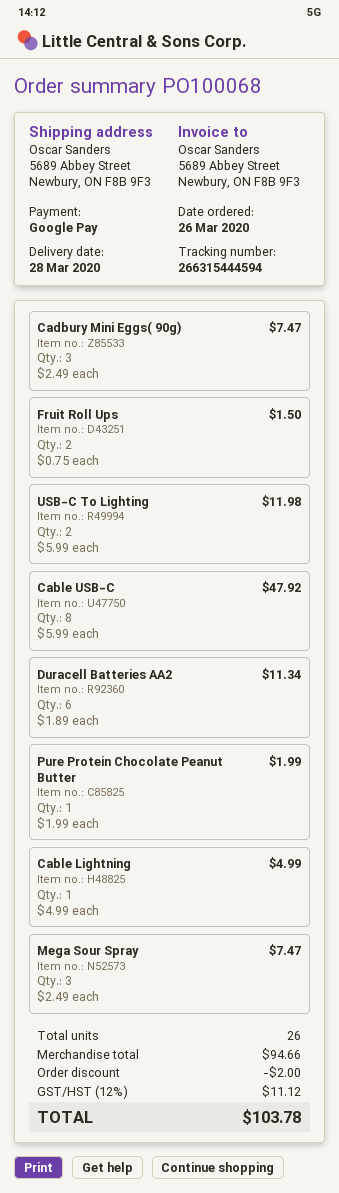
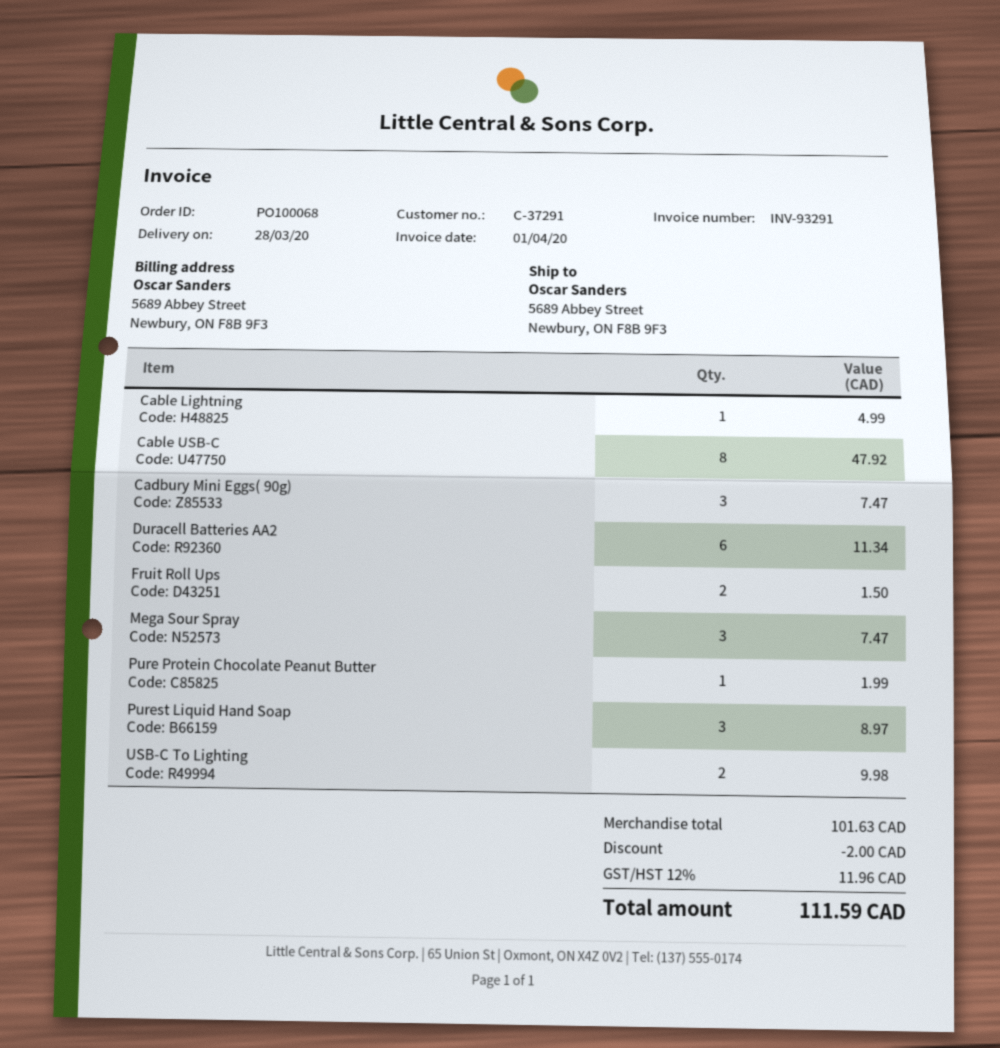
USB-C To Lighting: 2 for 11.98 -> 2 for 9.98
Purest Liquid Hand Soap: none -> 3 for 8.97
subtotal: 94.66 -> 101.63
tax: 12% = 11.12 -> 12% = 11.96
total: 103.78 -> 111.59

